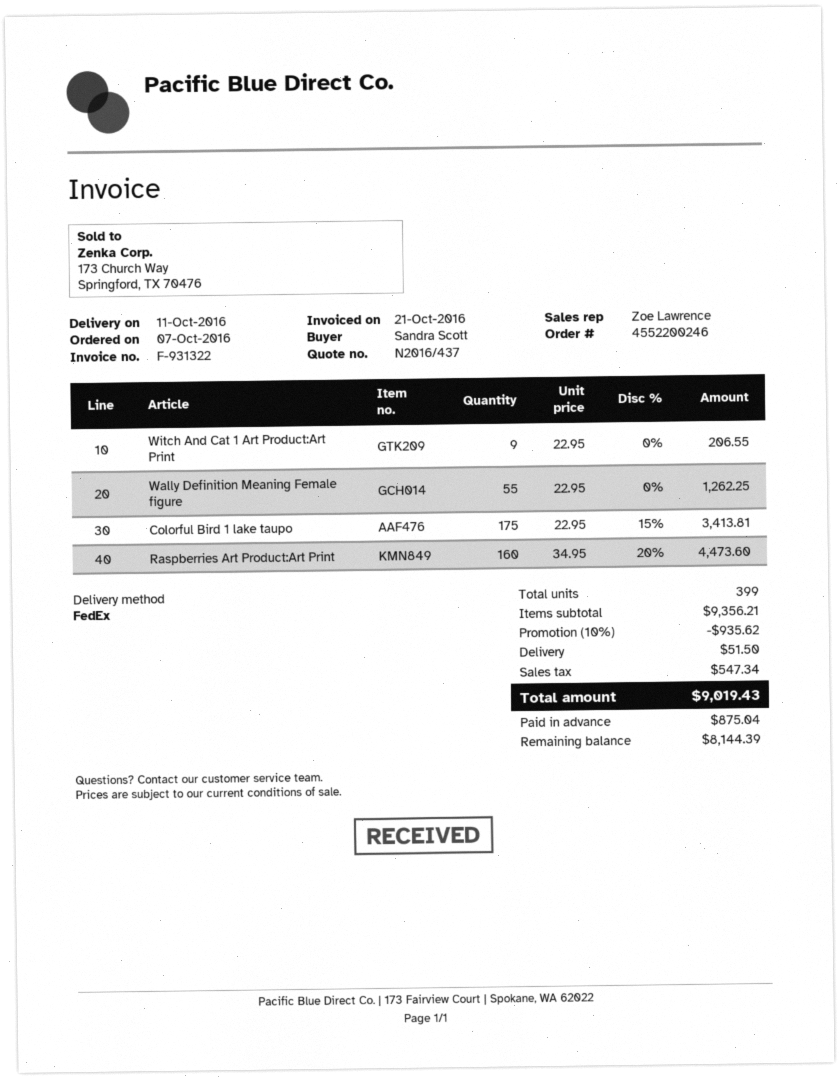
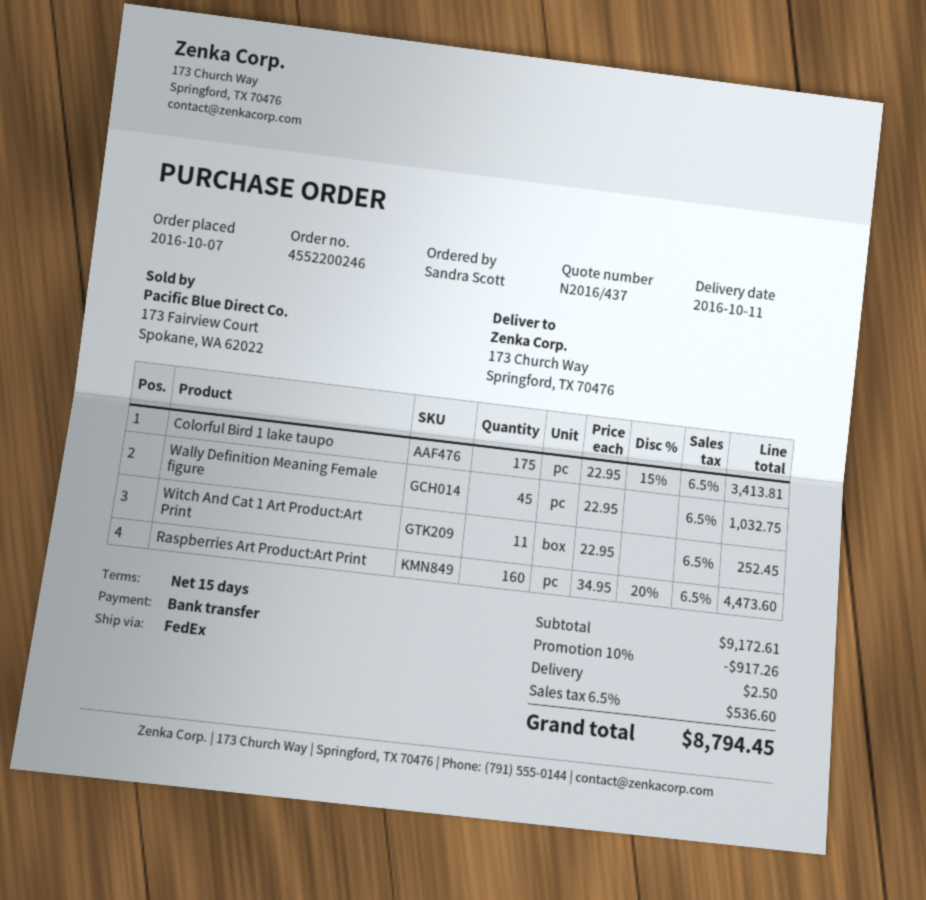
Witch And Cat 1 Art Product:Art Print: 9 x 22.95 = 206.55 -> 11 x 22.95 = 252.45
Wally Definition Meaning Female figure: 55 x 22.95 = 1262.25 -> 45 x 22.95 = 1032.75
subtotal: 9356.21 -> 9172.61
discount: 10% = 935.62 -> 10% = 917.26
shipping: 51.50 -> 2.50
tax: 547.34 -> 536.60
total: 9019.43 -> 8794.45

